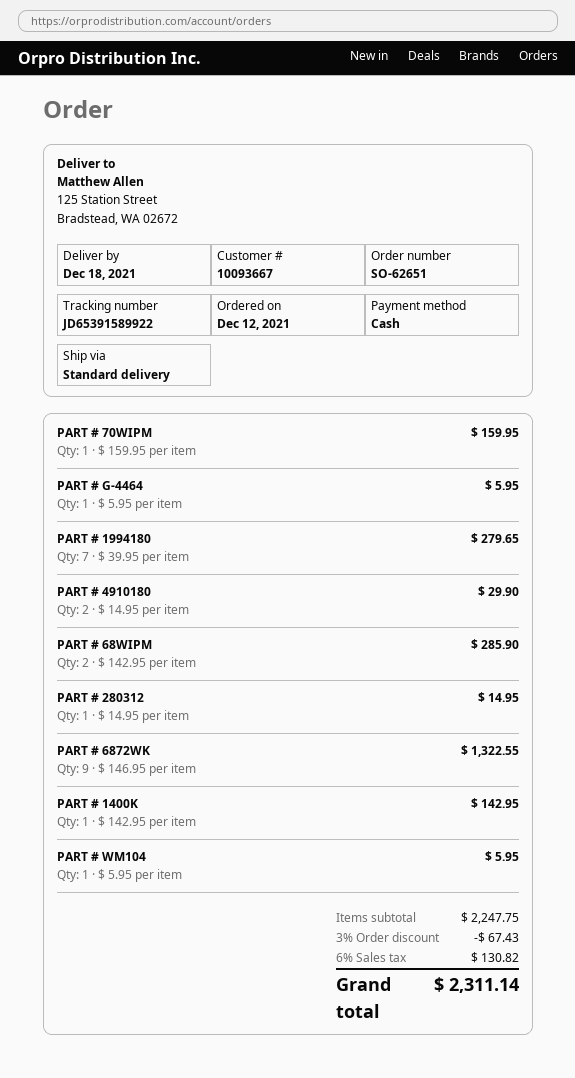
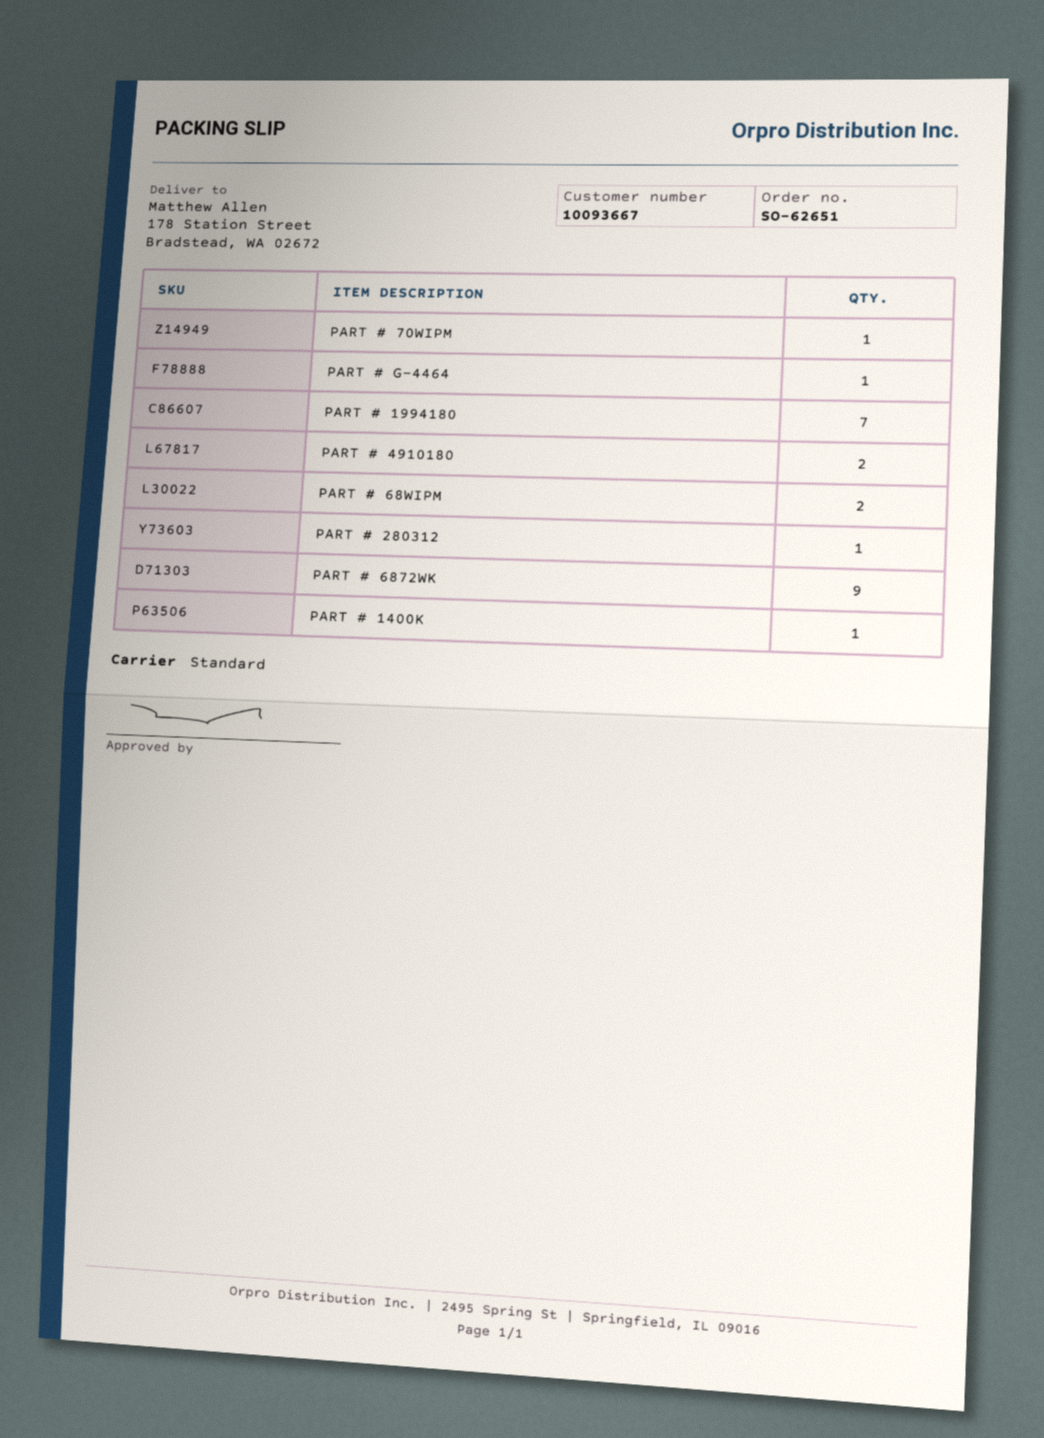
ship to: 125 Station Street, Bradstead, WA 02672 -> 178 Station Street, Bradstead, WA 02672
PART # WM104: 1 -> none

